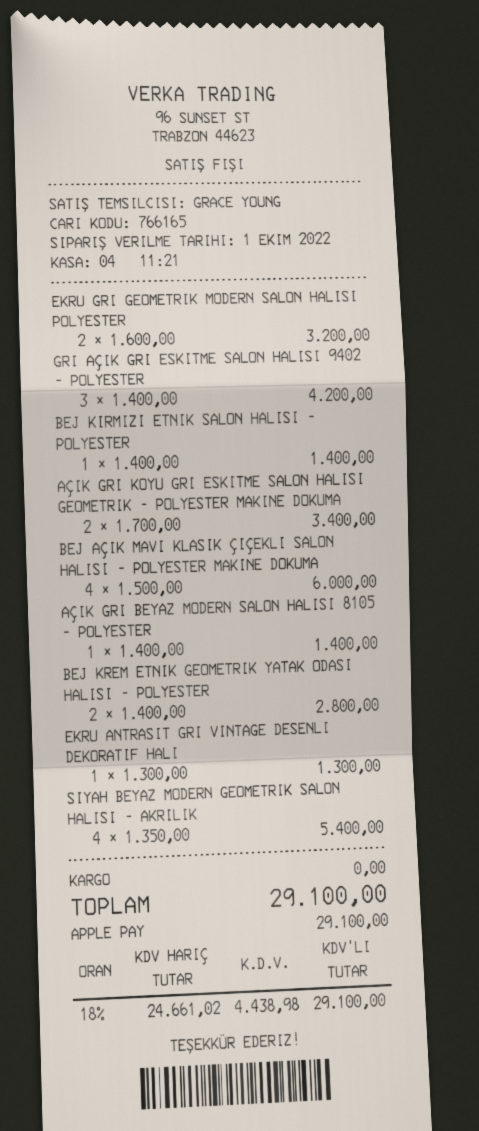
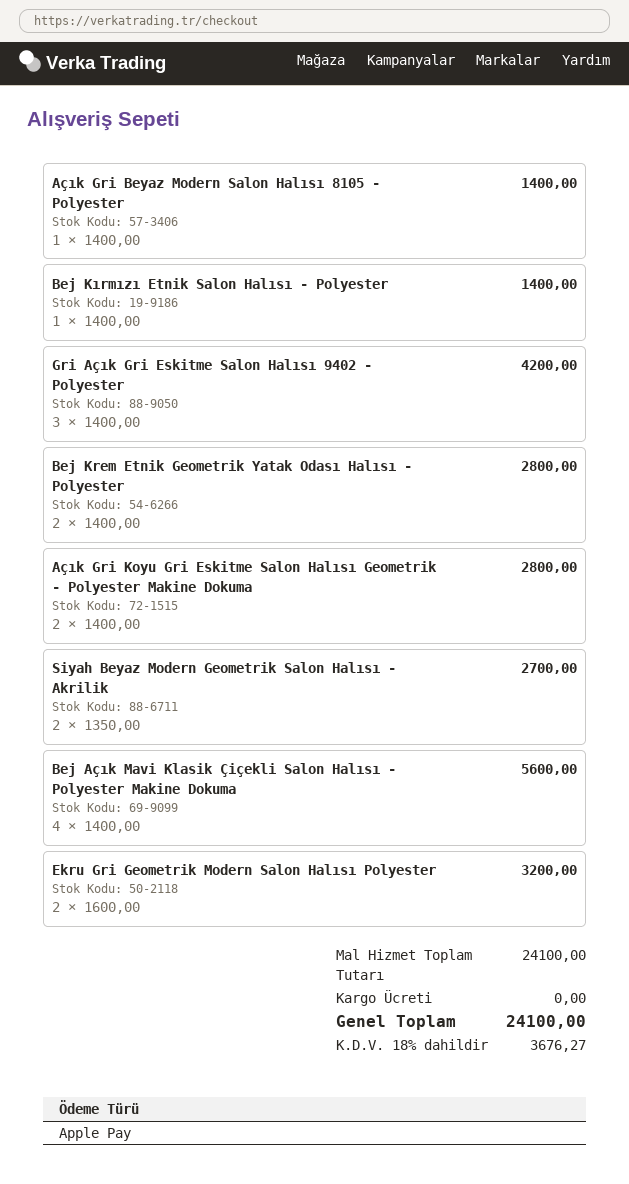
AÇIK GRI KOYU GRI ESKITME SALON HALISI GEOMETRIK - POLYESTER MAKINE DOKUMA: 2 x 1700.00 = 3400.00 -> 2 x 1400.00 = 2800.00
BEJ AÇIK MAVI KLASIK ÇIÇEKLI SALON HALISI - POLYESTER MAKINE DOKUMA: 4 x 1500.00 = 6000.00 -> 4 x 1400.00 = 5600.00
EKRU ANTRASIT GRI VINTAGE DESENLI DEKORATIF HALI: 1 x 1300.00 = 1300.00 -> none
SIYAH BEYAZ MODERN GEOMETRIK SALON HALISI - AKRILIK: 4 x 1350.00 = 5400.00 -> 2 x 1350.00 = 2700.00
tax: 18% = 4438.98 -> 18% = 3676.27
total: 29100.00 -> 24100.00

